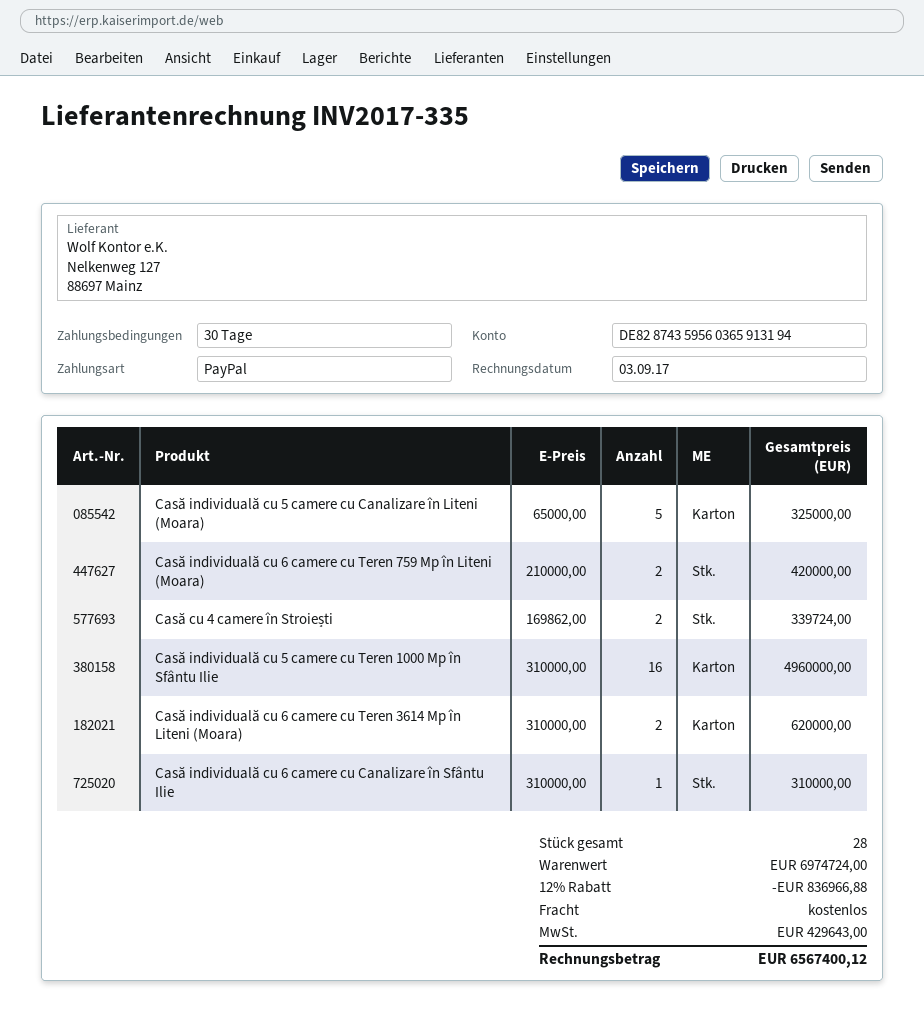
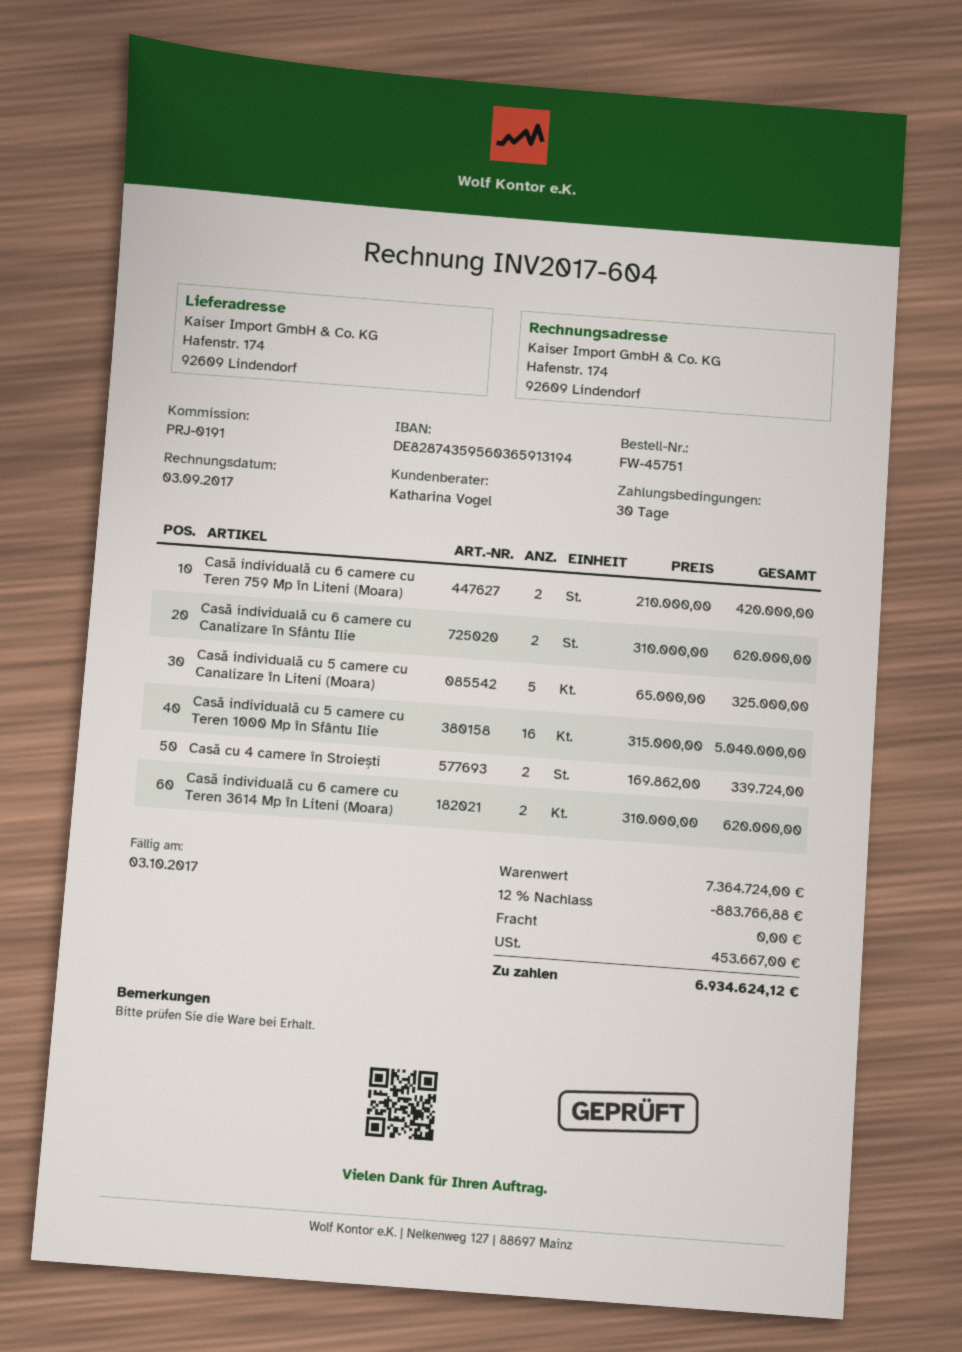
invoice number: INV2017-335 -> INV2017-604
Casă individuală cu 5 camere cu Teren 1000 Mp în Sfântu Ilie: 16 x 310000.00 = 4960000.00 -> 16 x 315000.00 = 5040000.00
Casă individuală cu 6 camere cu Canalizare în Sfântu Ilie: 1 x 310000.00 = 310000.00 -> 2 x 310000.00 = 620000.00
subtotal: 6974724.00 -> 7364724.00
discount: 12% = 836966.88 -> 12% = 883766.88
tax: 429643.00 -> 453667.00
total: 6567400.12 -> 6934624.12

